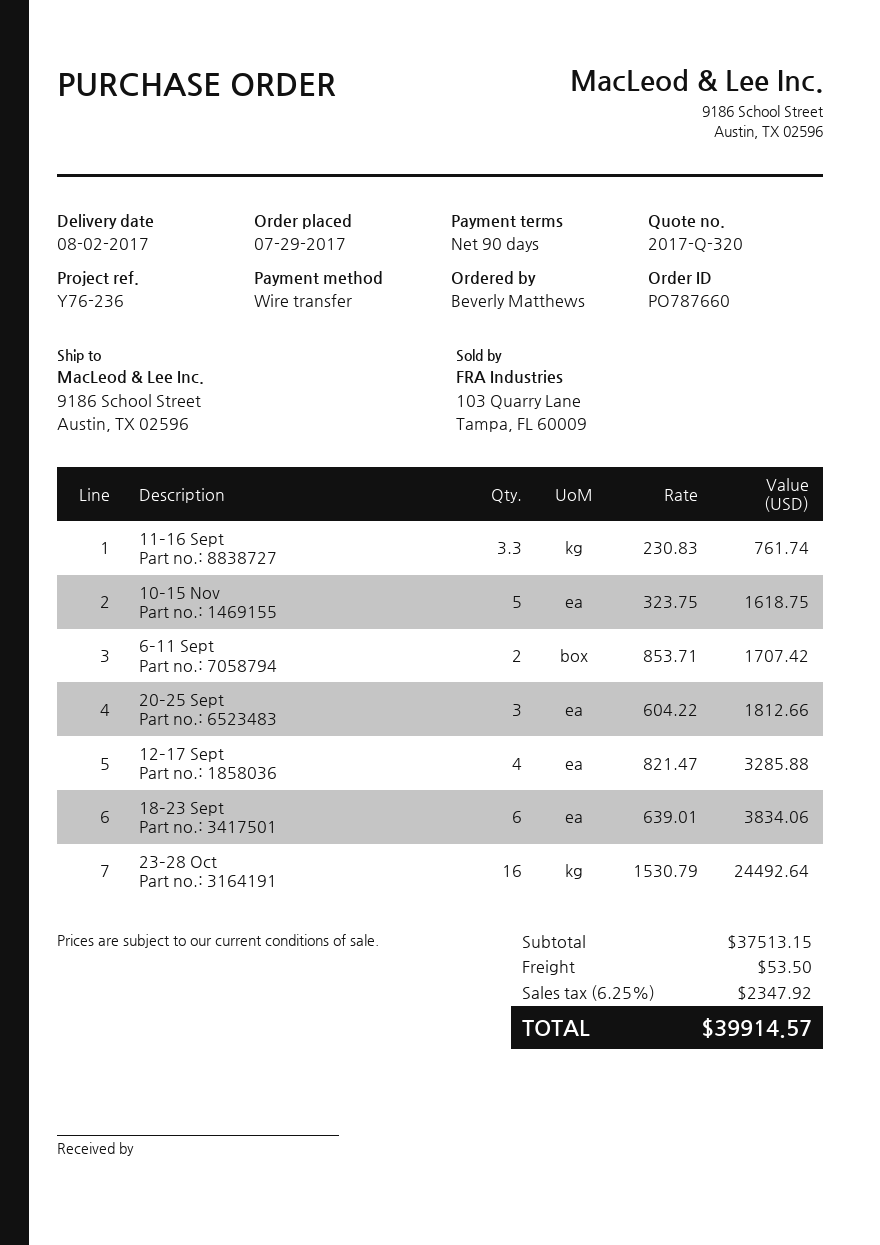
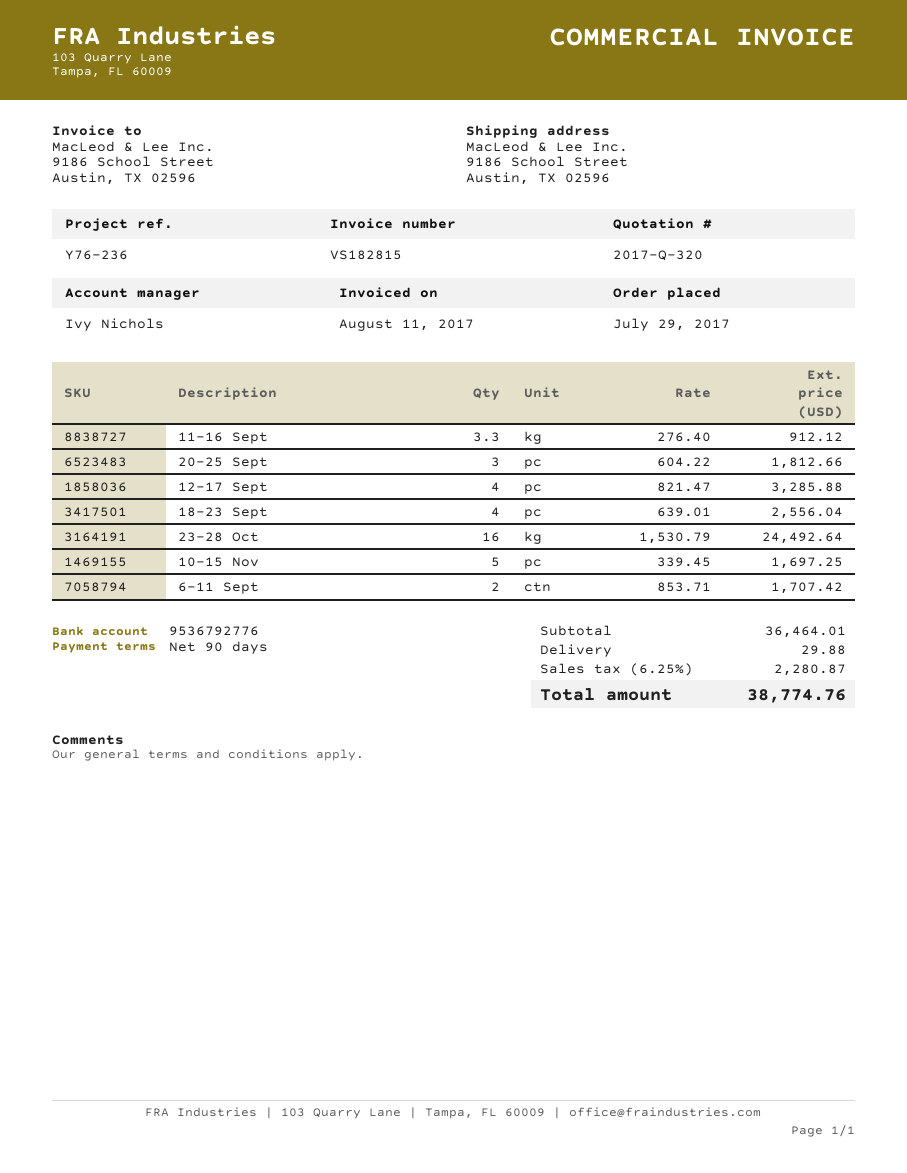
11–16 Sept: 3.3 x 230.83 = 761.74 -> 3.3 x 276.40 = 912.12
10–15 Nov: 5 x 323.75 = 1618.75 -> 5 x 339.45 = 1697.25
18–23 Sept: 6 x 639.01 = 3834.06 -> 4 x 639.01 = 2556.04
subtotal: 37513.15 -> 36464.01
shipping: 53.50 -> 29.88
tax: 6.25% = 2347.92 -> 6.25% = 2280.87
total: 39914.57 -> 38774.76

